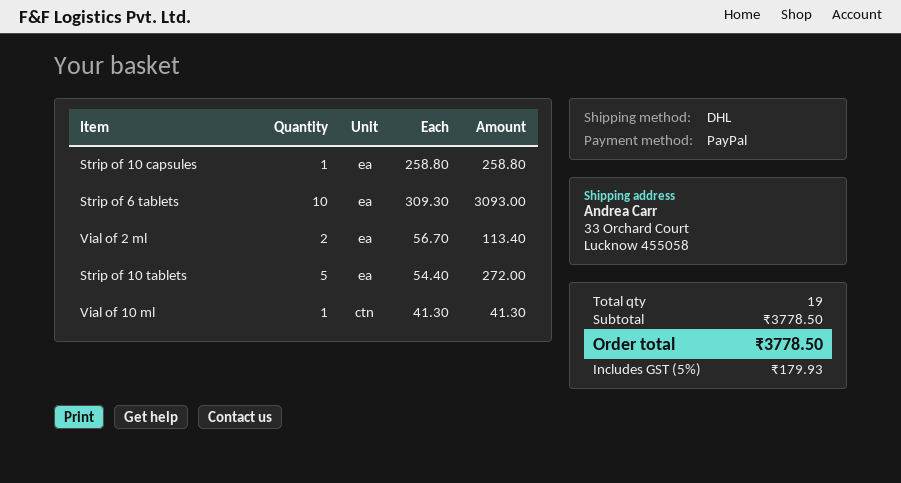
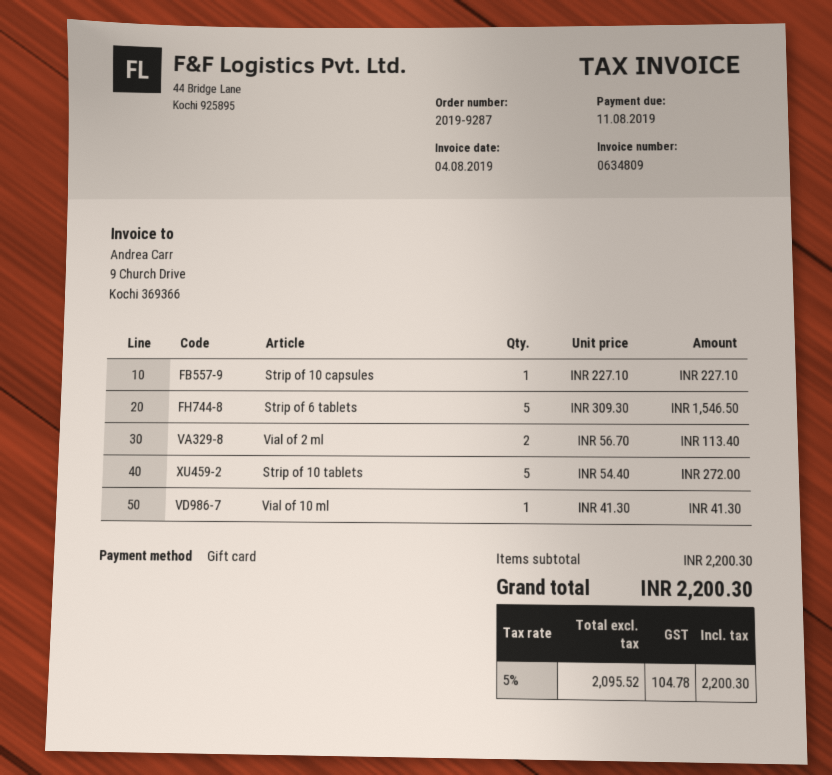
payment method: PayPal -> gift card
Strip of 10 capsules: 1 x 258.80 = 258.80 -> 1 x 227.10 = 227.10
Strip of 6 tablets: 10 x 309.30 = 3093.00 -> 5 x 309.30 = 1546.50
subtotal: 3778.50 -> 2200.30
tax: 5% = 179.93 -> 5% = 104.78
total: 3778.50 -> 2200.30

